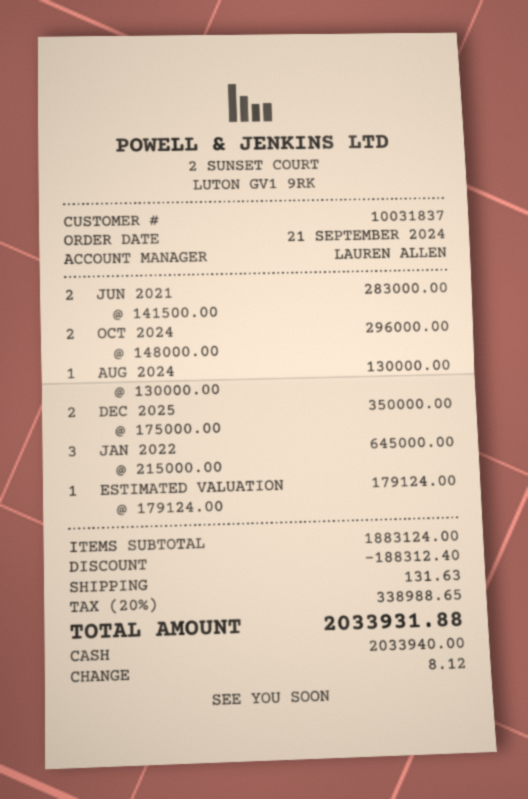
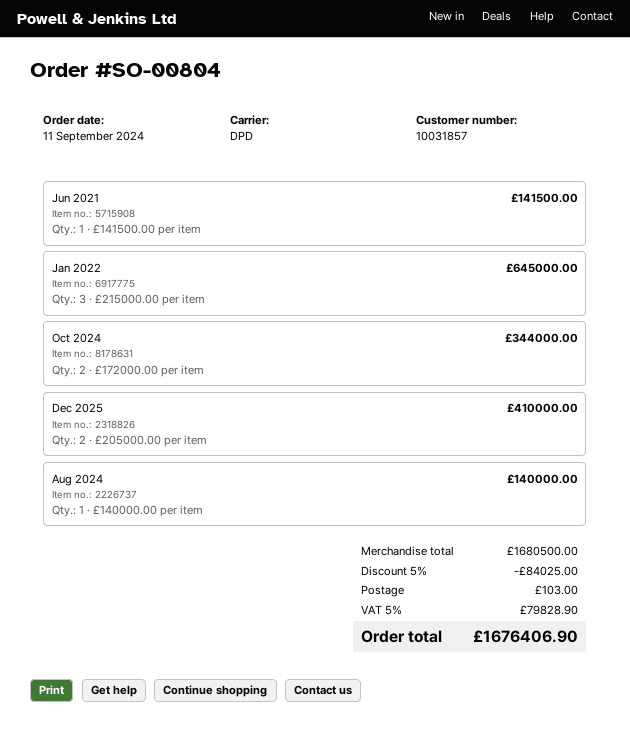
order date: 2024-09-21 -> 2024-09-11
customer number: 10031837 -> 10031857
JUN 2021: 2 x 141500.00 = 283000.00 -> 1 x 141500.00 = 141500.00
OCT 2024: 2 x 148000.00 = 296000.00 -> 2 x 172000.00 = 344000.00
AUG 2024: 1 x 130000.00 = 130000.00 -> 1 x 140000.00 = 140000.00
DEC 2025: 2 x 175000.00 = 350000.00 -> 2 x 205000.00 = 410000.00
ESTIMATED VALUATION: 1 x 179124.00 = 179124.00 -> none
subtotal: 1883124.00 -> 1680500.00
discount: 188312.40 -> 84025.00
shipping: 131.63 -> 103.00
tax: 20% = 338988.65 -> 5% = 79828.90
total: 2033931.88 -> 1676406.90

